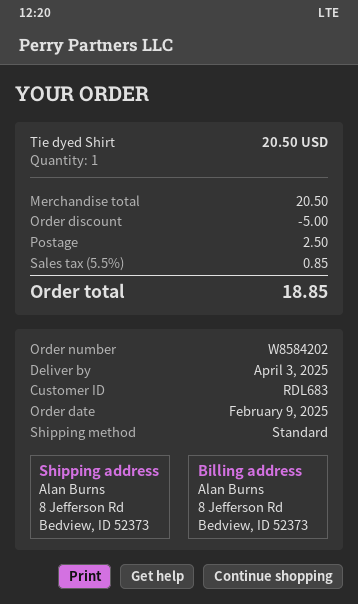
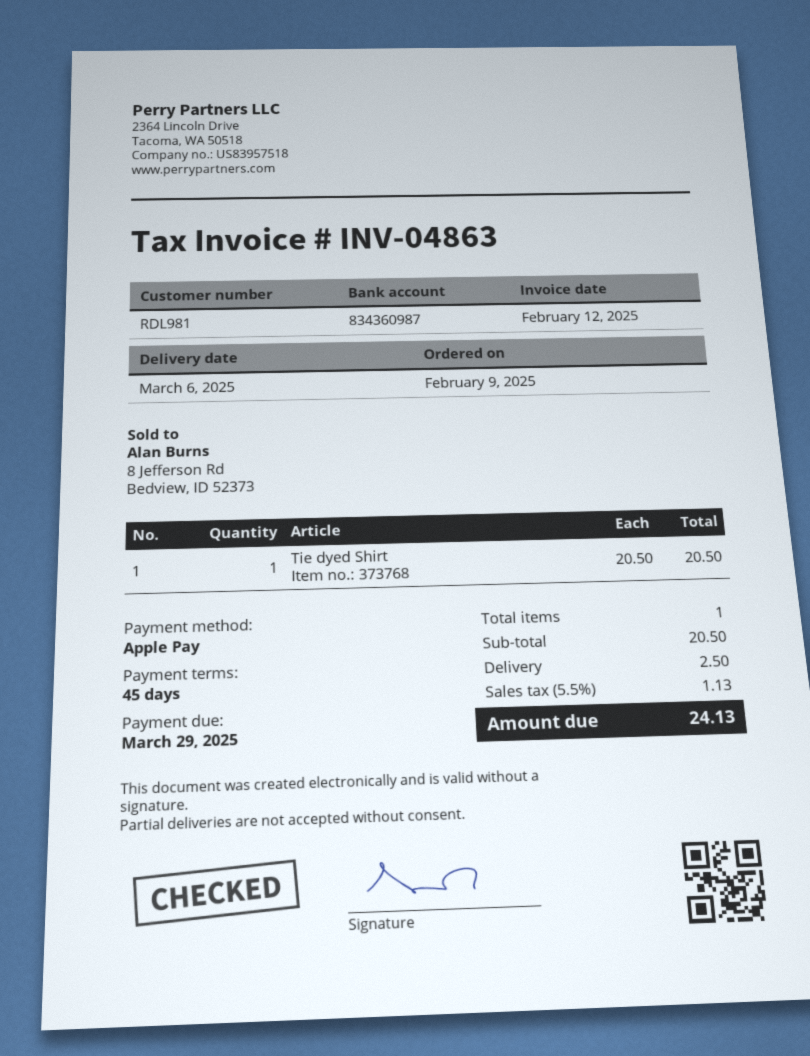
delivery date: 2025-04-03 -> 2025-03-06
customer number: RDL683 -> RDL981
discount: 5.00 -> none
tax: 5.5% = 0.85 -> 5.5% = 1.13
total: 18.85 -> 24.13

